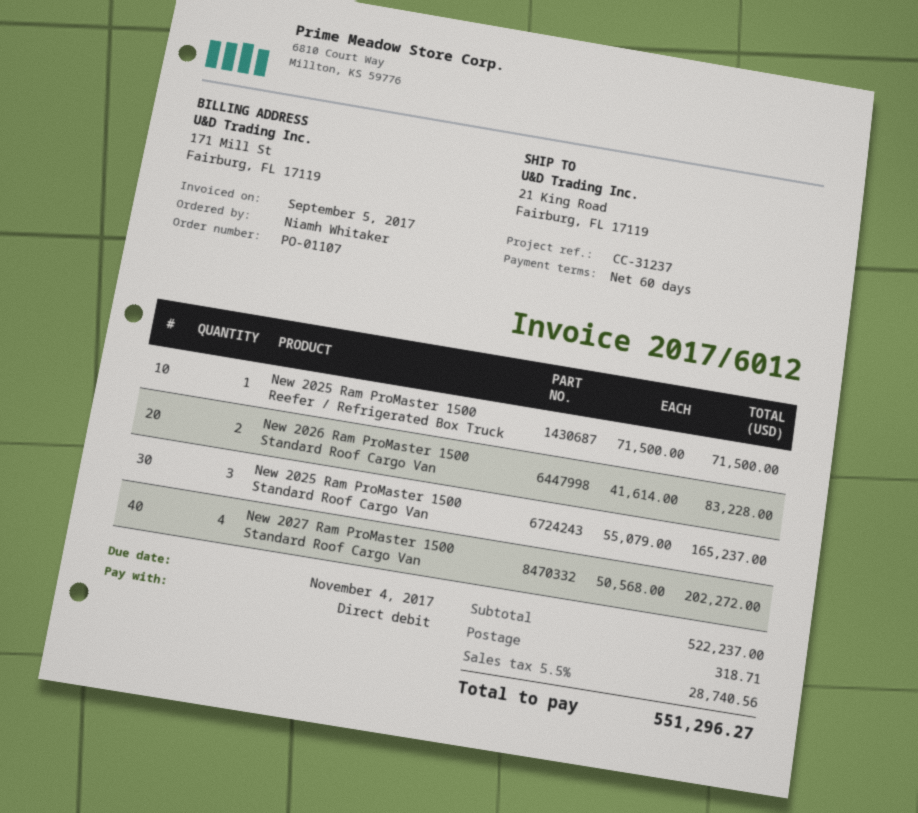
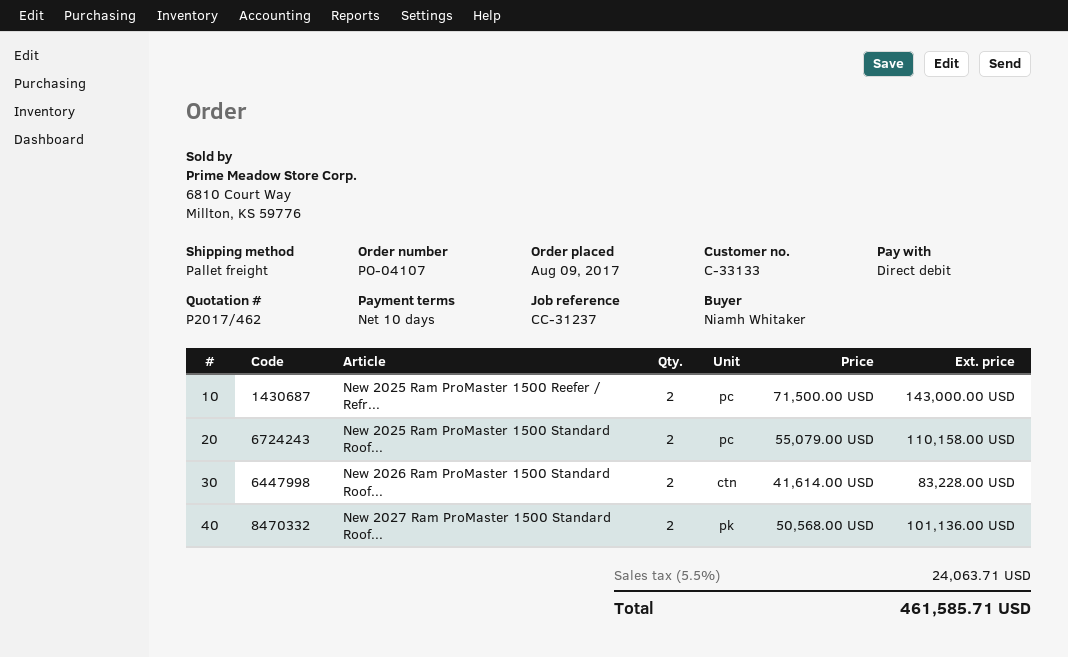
order number: PO-01107 -> PO-04107
payment terms: 60 days -> 10 days
New 2025 Ram ProMaster 1500 Reefer / Refrigerated Box Truck: 1 x 71500.00 = 71500.00 -> 2 x 71500.00 = 143000.00
New 2025 Ram ProMaster 1500 Standard Roof Cargo Van: 3 x 55079.00 = 165237.00 -> 2 x 55079.00 = 110158.00
New 2027 Ram ProMaster 1500 Standard Roof Cargo Van: 4 x 50568.00 = 202272.00 -> 2 x 50568.00 = 101136.00
shipping: 318.71 -> none
tax: 5.5% = 28740.56 -> 5.5% = 24063.71
total: 551296.27 -> 461585.71

